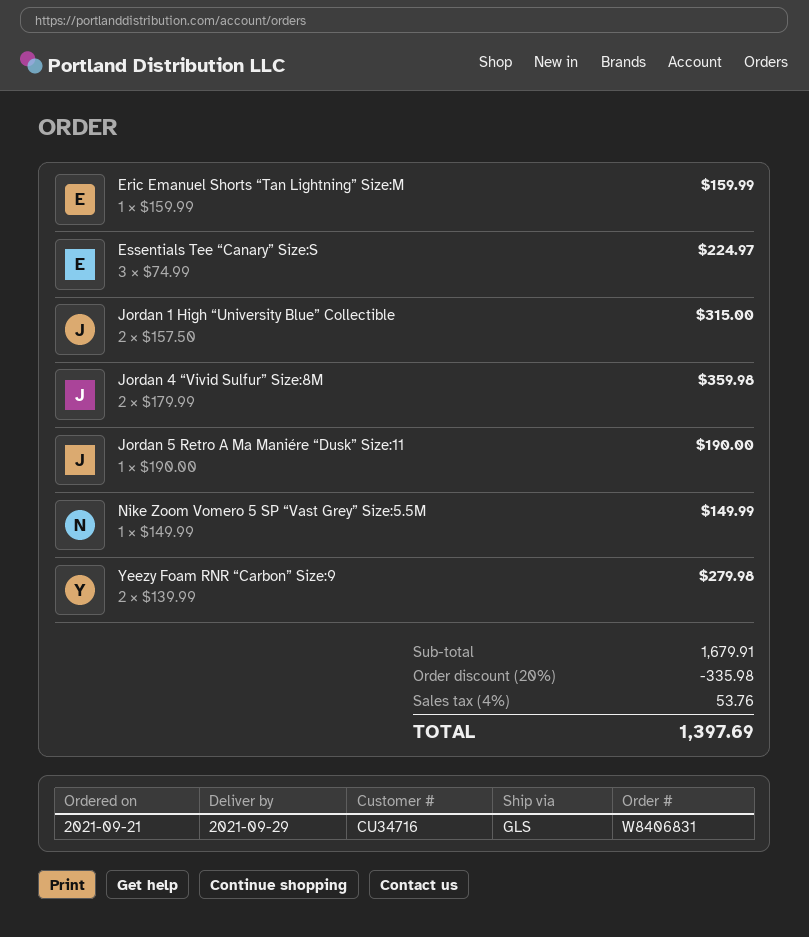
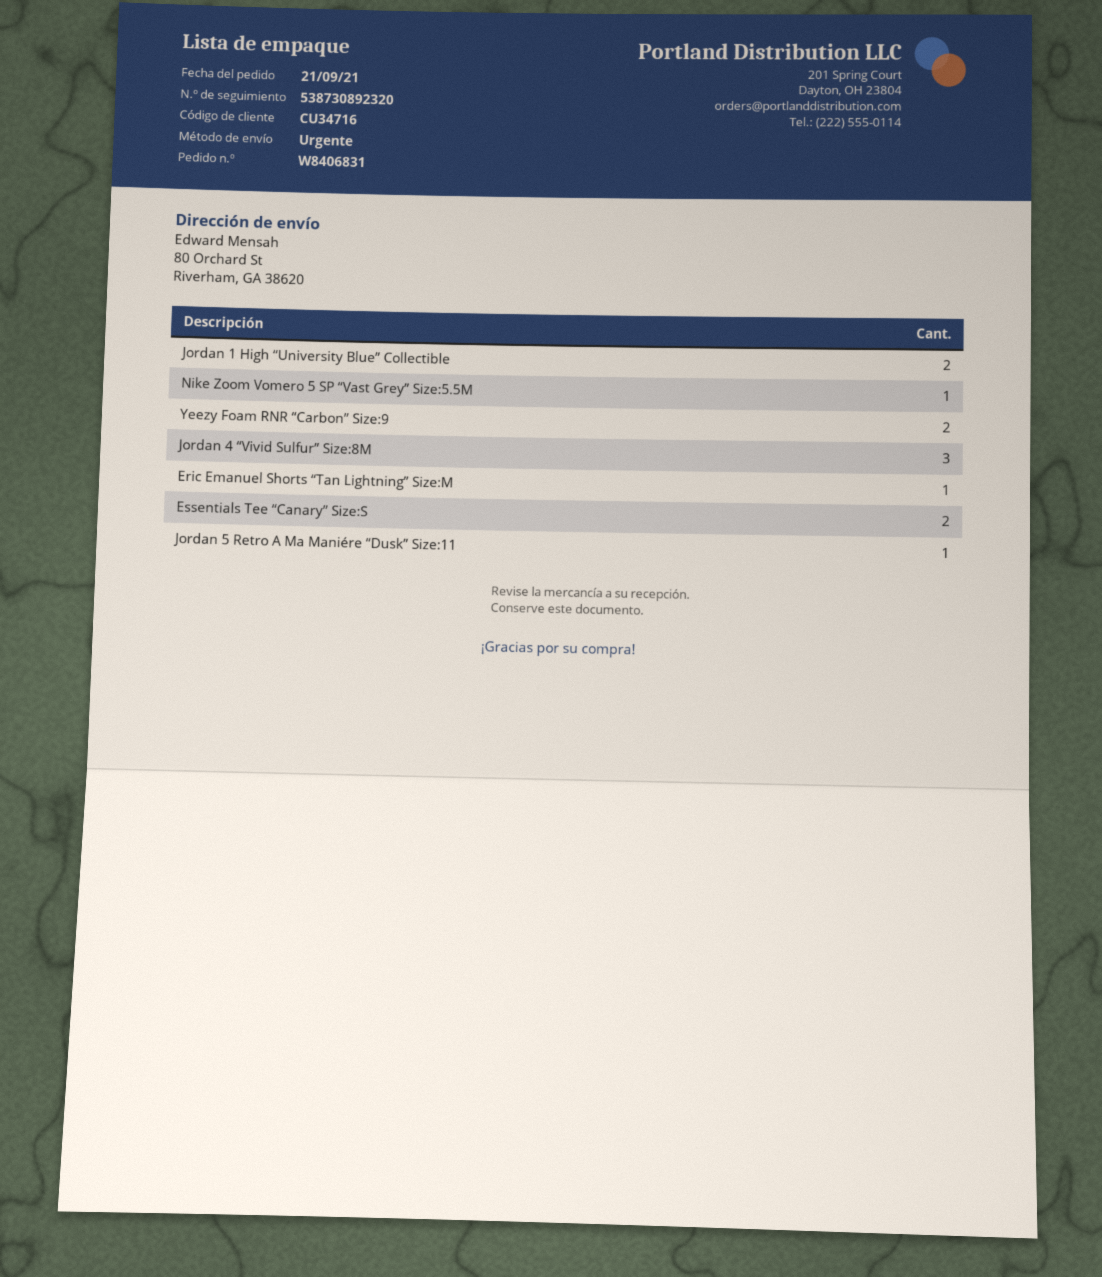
shipping method: GLS -> express
Essentials Tee “Canary” Size:S: 3 -> 2
Jordan 4 “Vivid Sulfur” Size:8M: 2 -> 3

